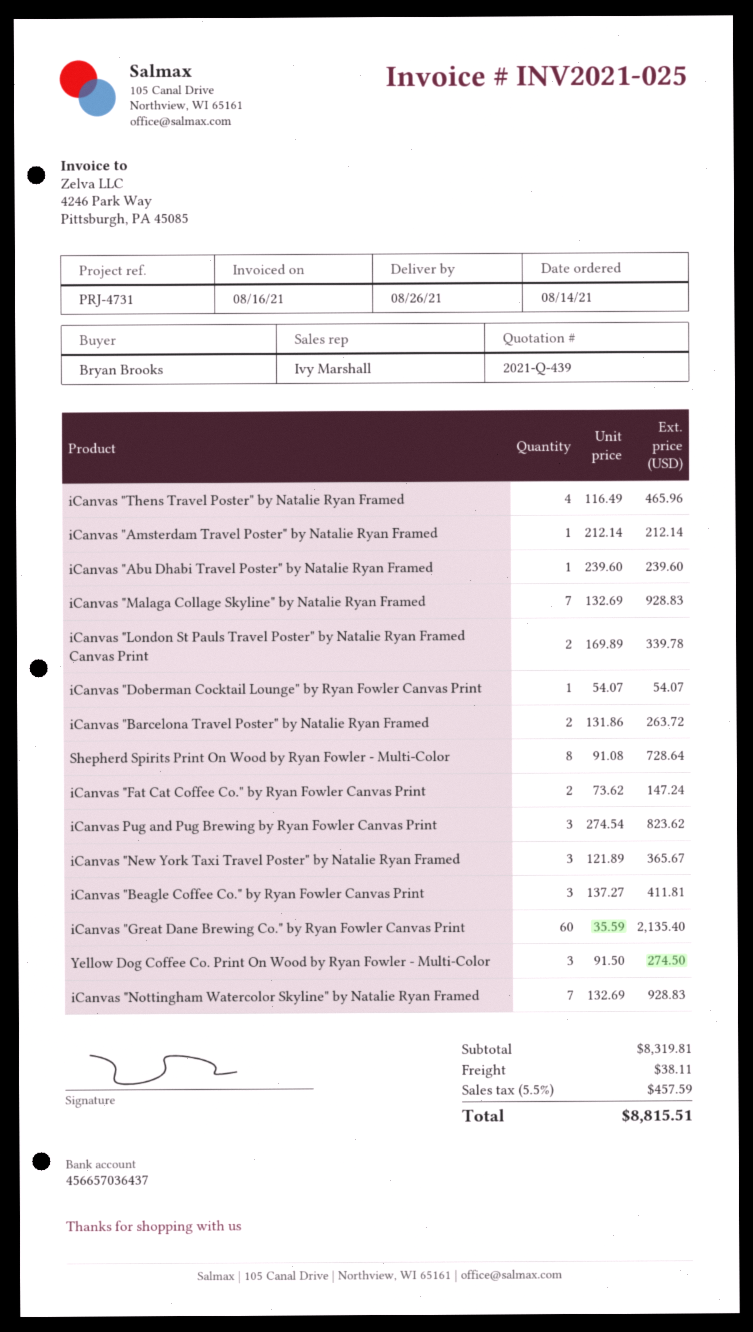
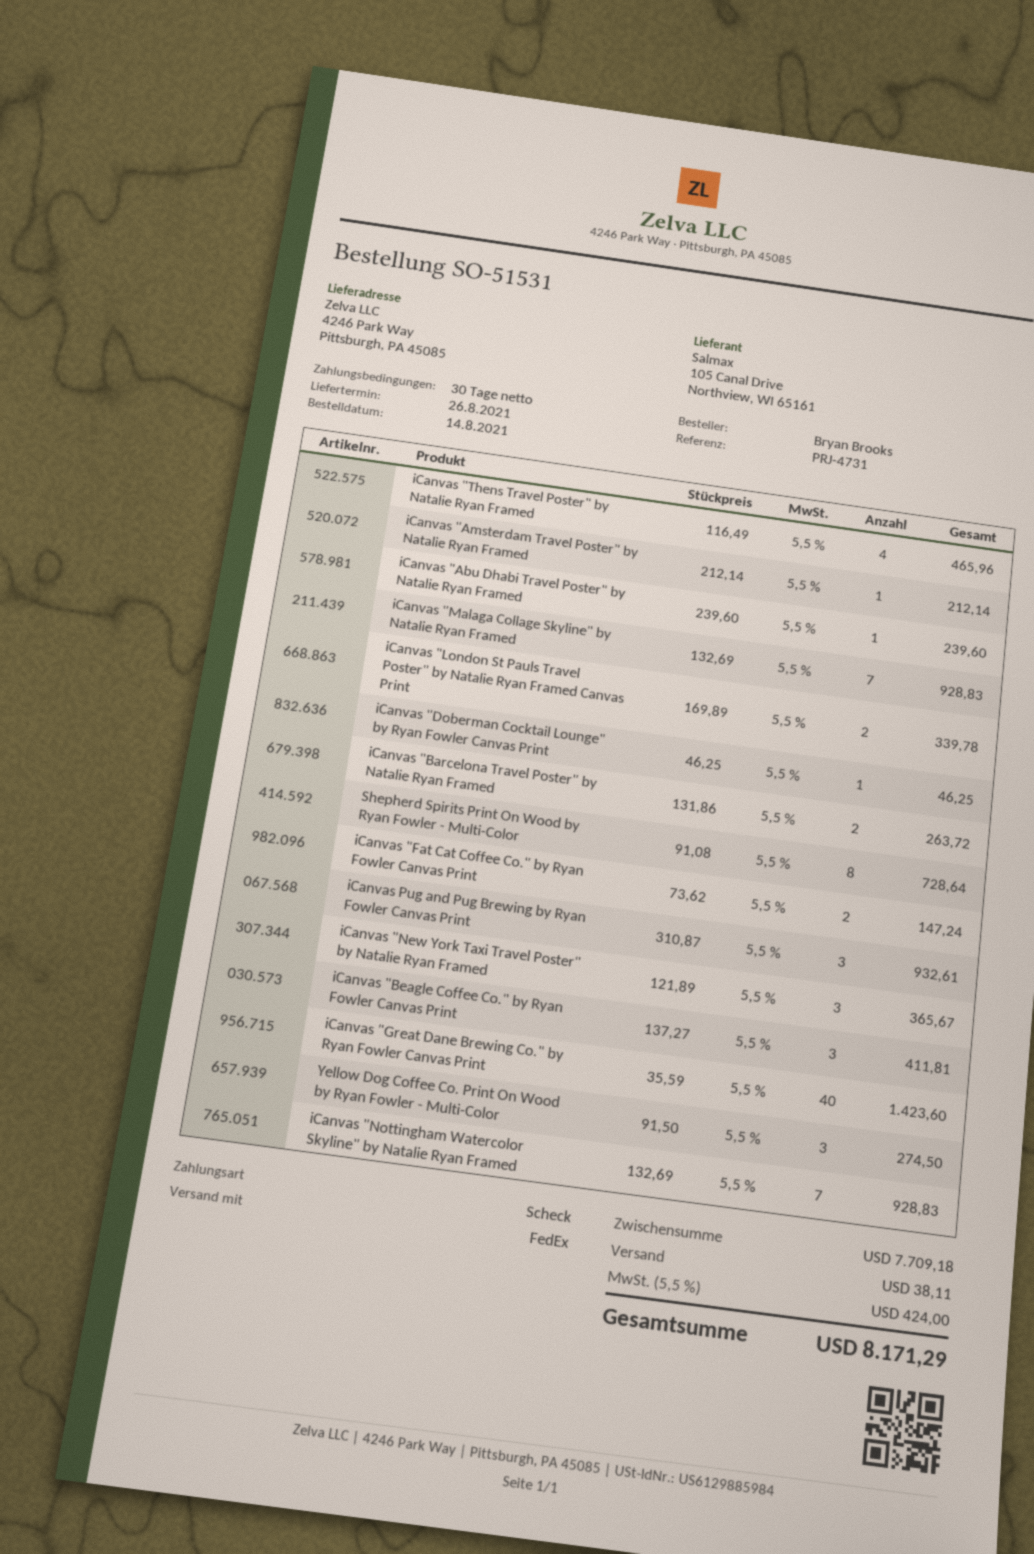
iCanvas "Doberman Cocktail Lounge" by Ryan Fowler Canvas Print: 1 x 54.07 = 54.07 -> 1 x 46.25 = 46.25
iCanvas Pug and Pug Brewing by Ryan Fowler Canvas Print: 3 x 274.54 = 823.62 -> 3 x 310.87 = 932.61
iCanvas "Great Dane Brewing Co." by Ryan Fowler Canvas Print: 60 x 35.59 = 2135.40 -> 40 x 35.59 = 1423.60
subtotal: 8319.81 -> 7709.18
tax: 5.5% = 457.59 -> 5.5% = 424.00
total: 8815.51 -> 8171.29

